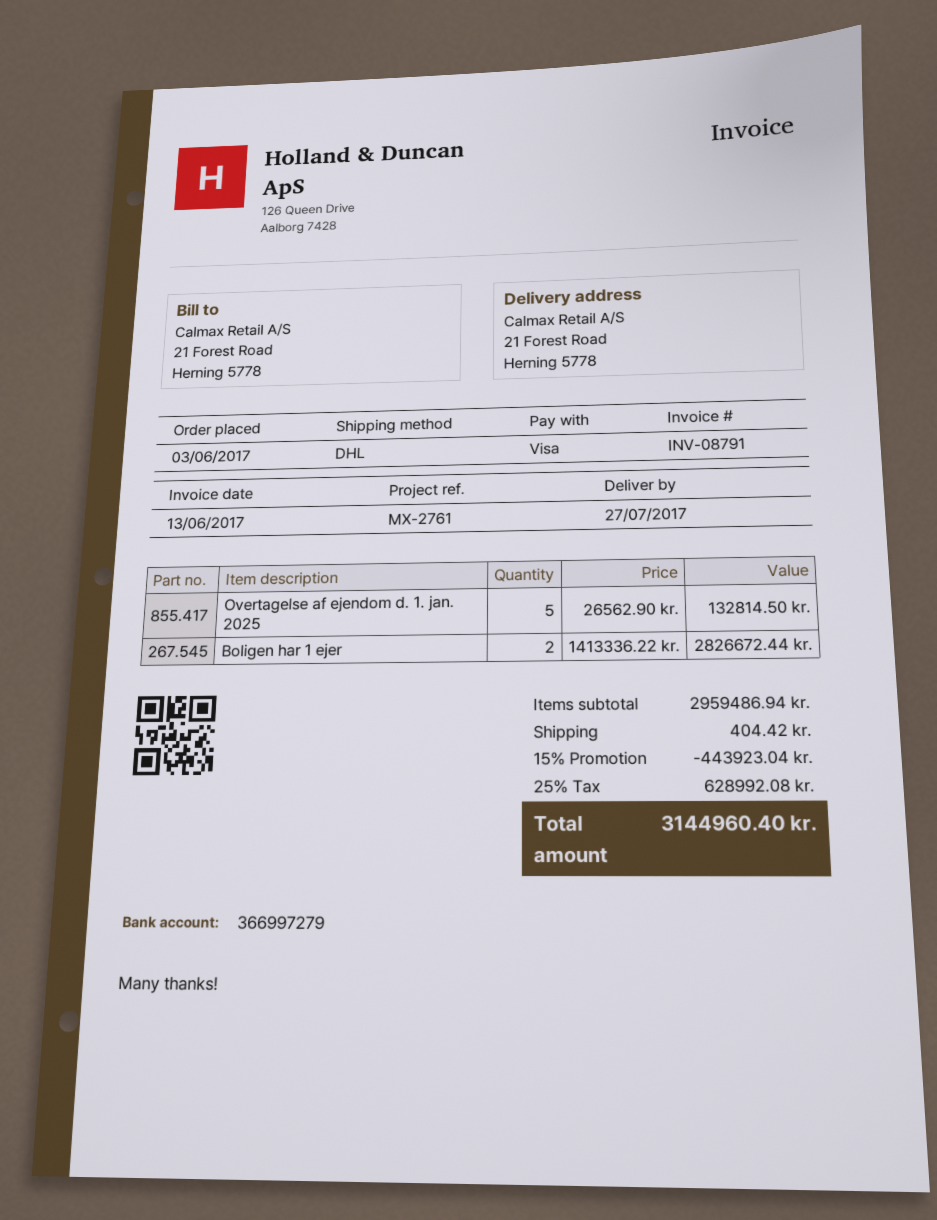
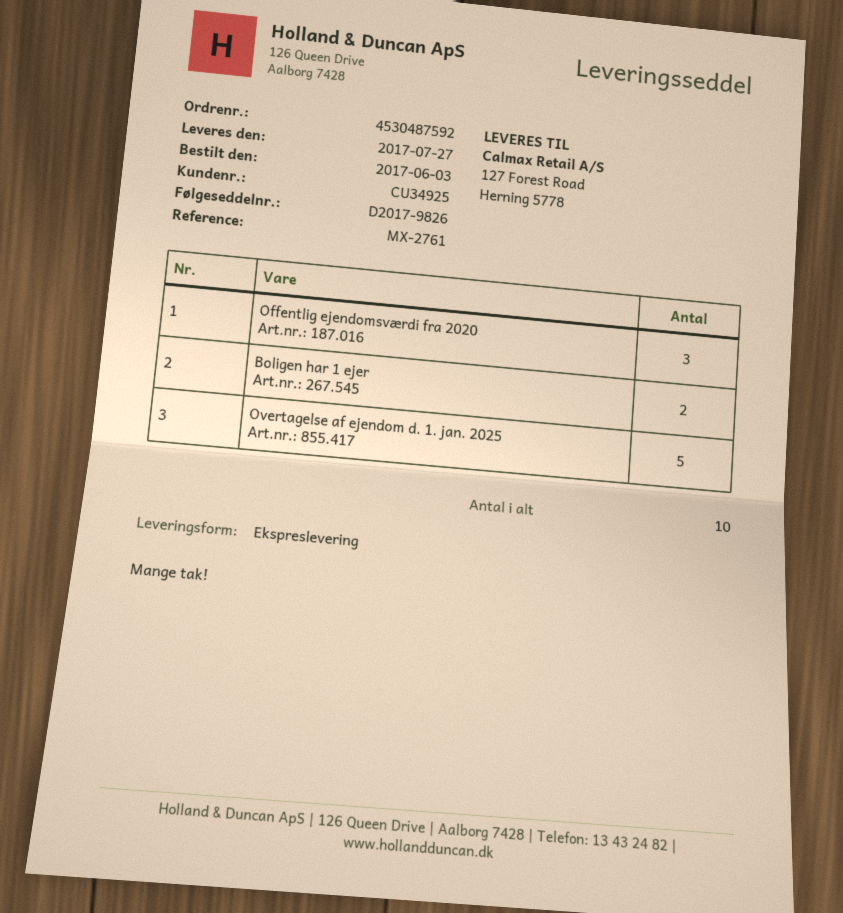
shipping method: DHL -> express
ship to: 21 Forest Road, Herning 5778 -> 127 Forest Road, Herning 5778
Offentlig ejendomsværdi fra 2020: none -> 3

